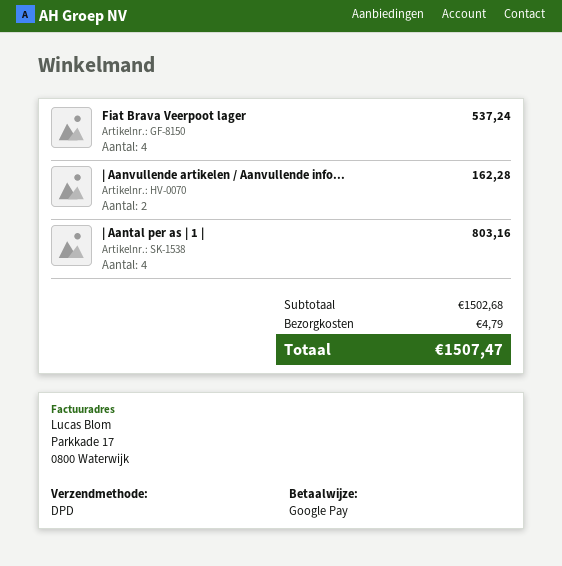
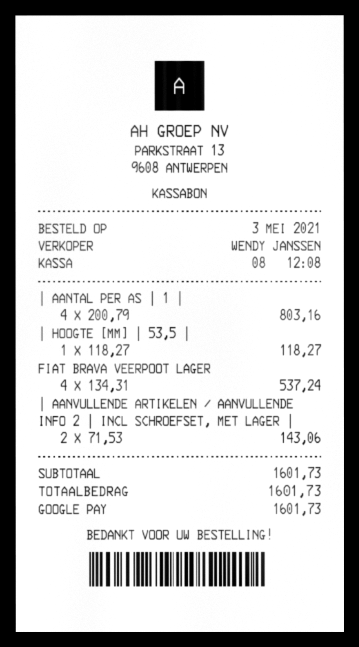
| Aanvullende artikelen / Aanvullende info...: 2 for 162.28 -> 2 for 143.06
| HOOGTE [MM] | 53,5 |: none -> 1 for 118.27
subtotal: 1502.68 -> 1601.73
shipping: 4.79 -> none
total: 1507.47 -> 1601.73

